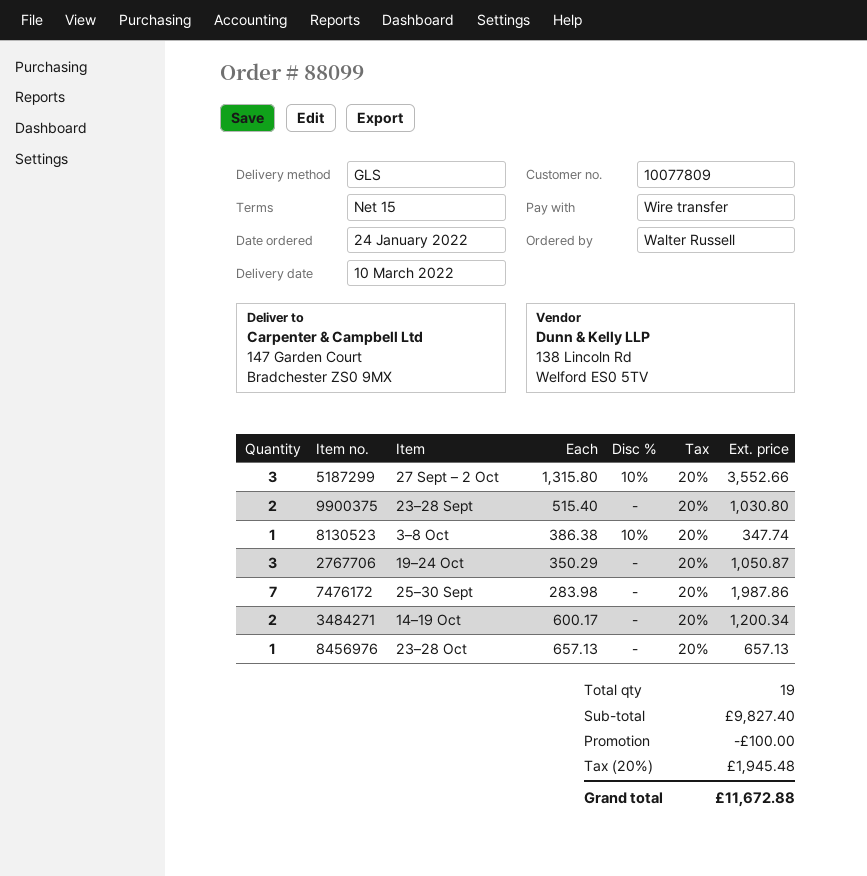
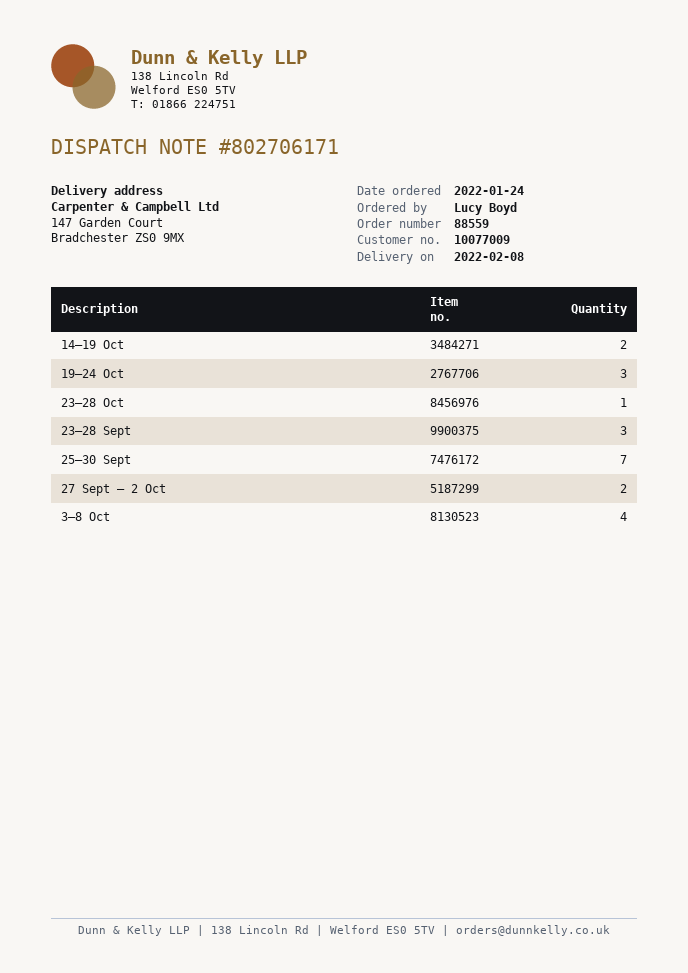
order number: 88099 -> 88559
delivery date: 2022-03-10 -> 2022-02-08
customer number: 10077809 -> 10077009
ordered by: Walter Russell -> Lucy Boyd
27 Sept – 2 Oct: 3 -> 2
23–28 Sept: 2 -> 3
3–8 Oct: 1 -> 4

